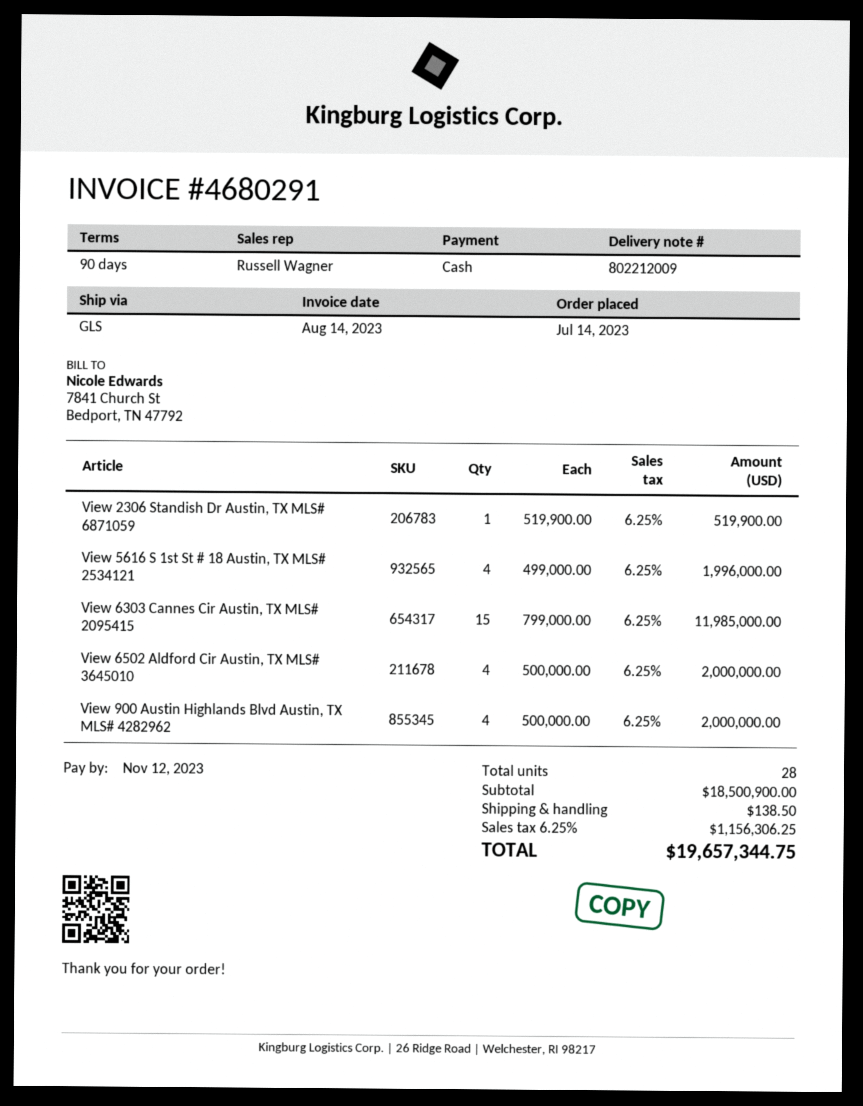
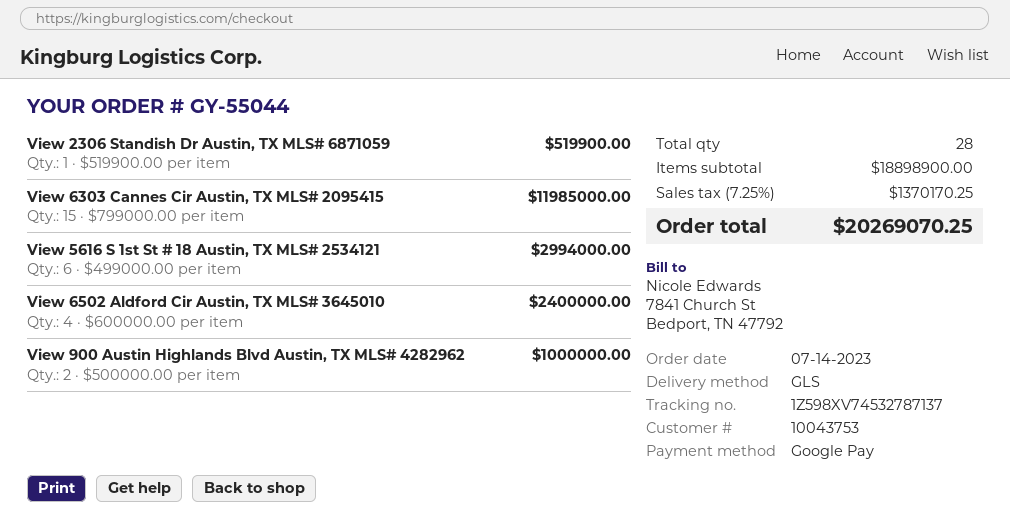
payment method: cash -> Google Pay
View 5616 S 1st St # 18 Austin, TX MLS# 2534121: 4 x 499000.00 = 1996000.00 -> 6 x 499000.00 = 2994000.00
View 6502 Aldford Cir Austin, TX MLS# 3645010: 4 x 500000.00 = 2000000.00 -> 4 x 600000.00 = 2400000.00
View 900 Austin Highlands Blvd Austin, TX MLS# 4282962: 4 x 500000.00 = 2000000.00 -> 2 x 500000.00 = 1000000.00
subtotal: 18500900.00 -> 18898900.00
shipping: 138.50 -> none
tax: 6.25% = 1156306.25 -> 7.25% = 1370170.25
total: 19657344.75 -> 20269070.25

